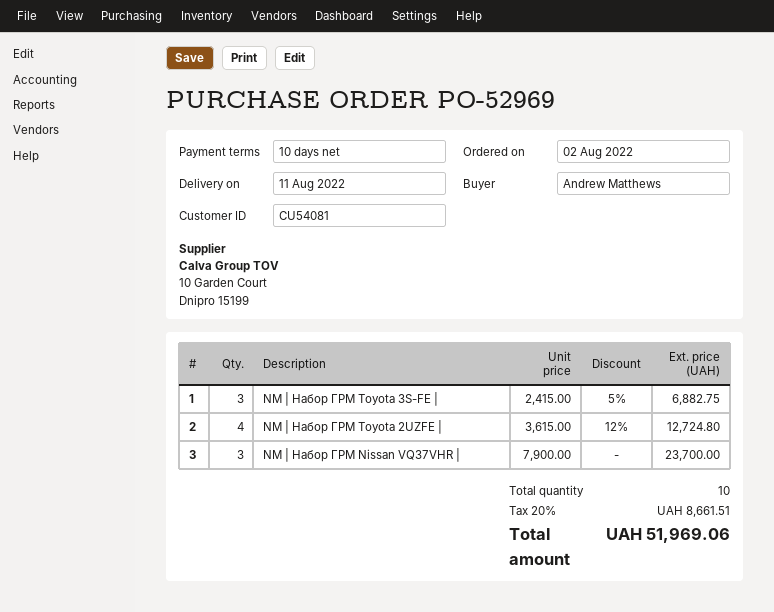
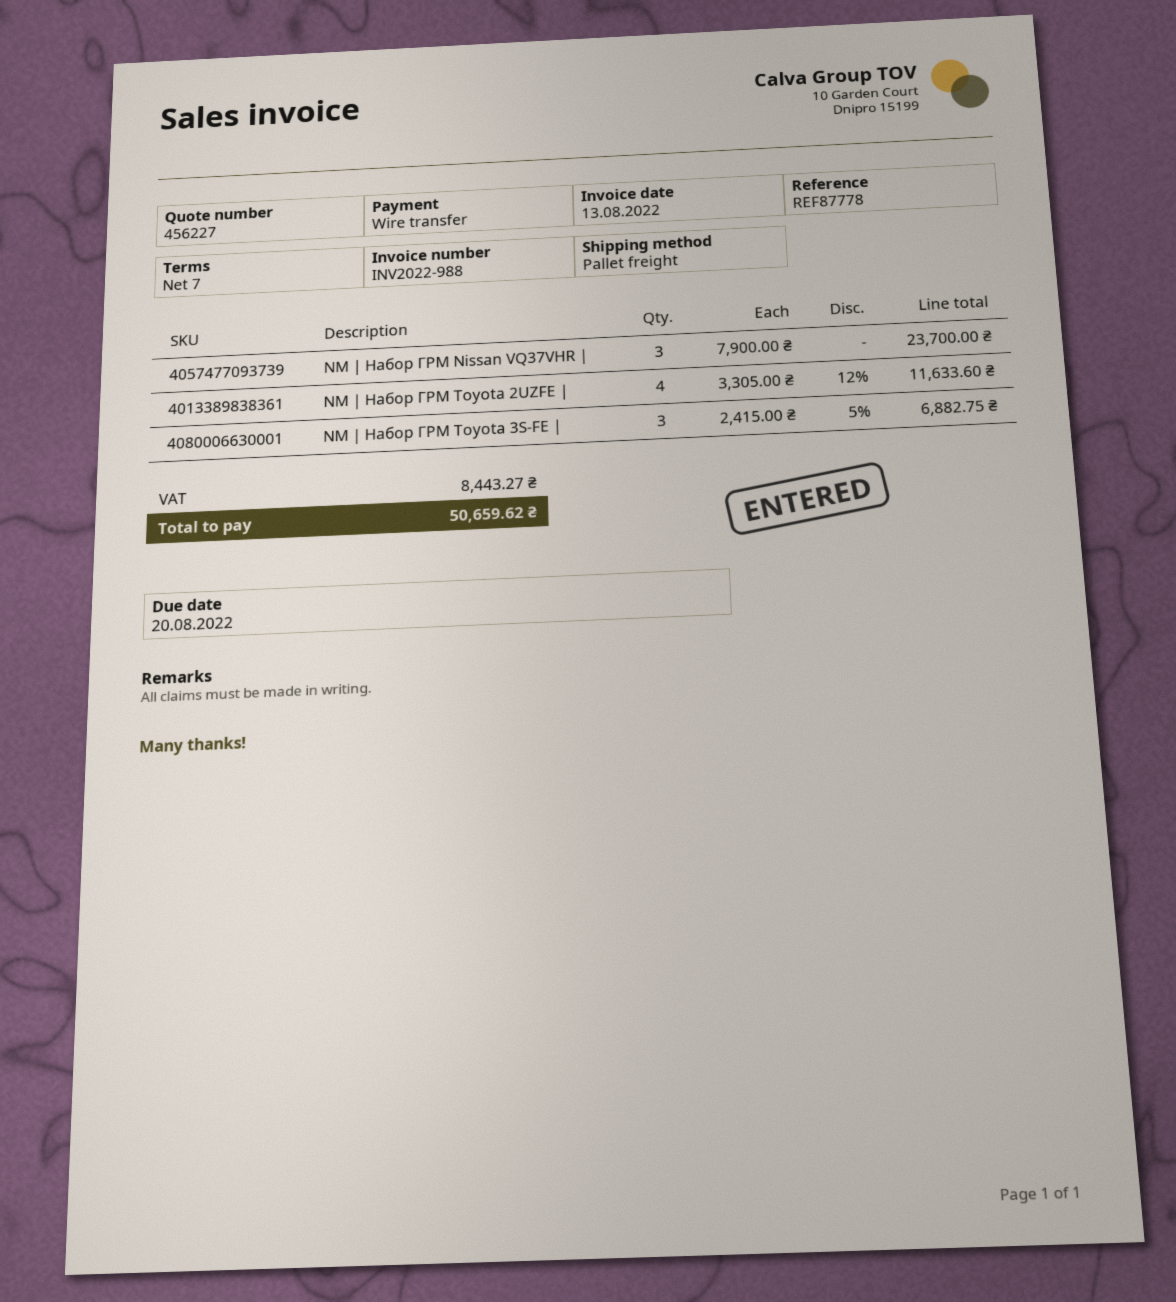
payment terms: 10 days -> 7 days
NM | Набор ГРМ Toyota 2UZFE |: 4 x 3615.00 - 12% = 12724.80 -> 4 x 3305.00 - 12% = 11633.60
tax: 8661.51 -> 8443.27
total: 51969.06 -> 50659.62

